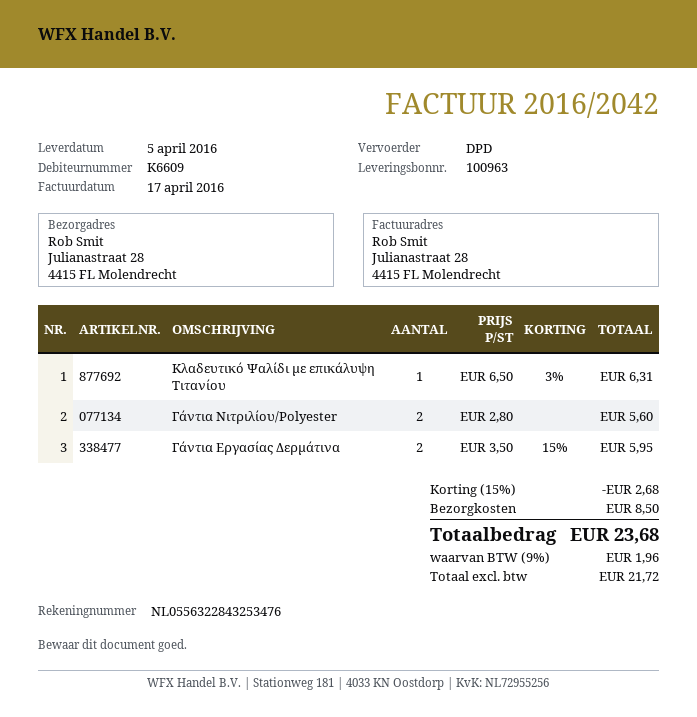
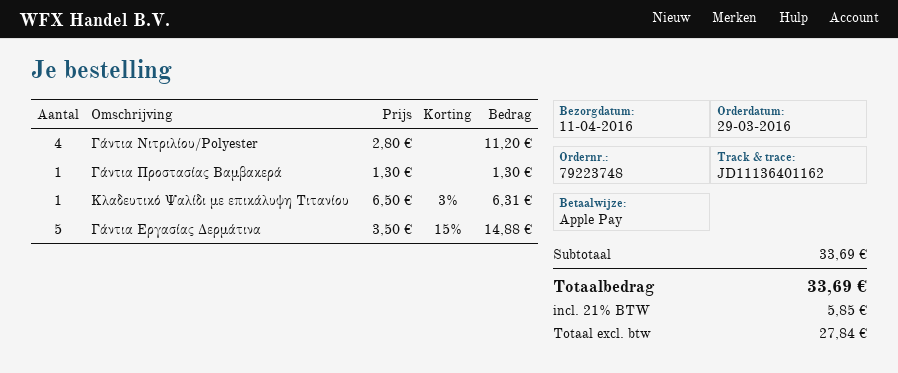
delivery date: 2016-04-05 -> 2016-04-11
Γάντια Νιτριλίου/Polyester: 2 x 2.80 = 5.60 -> 4 x 2.80 = 11.20
Γάντια Εργασίας Δερμάτινα: 2 x 3.50 - 15% = 5.95 -> 5 x 3.50 - 15% = 14.88
Γάντια Προστασίας Βαμβακερά: none -> 1 x 1.30 = 1.30
discount: 15% = 2.68 -> none
shipping: 8.50 -> none
net: 21.72 -> 27.84
tax: 9% = 1.96 -> 21% = 5.85
total: 23.68 -> 33.69

